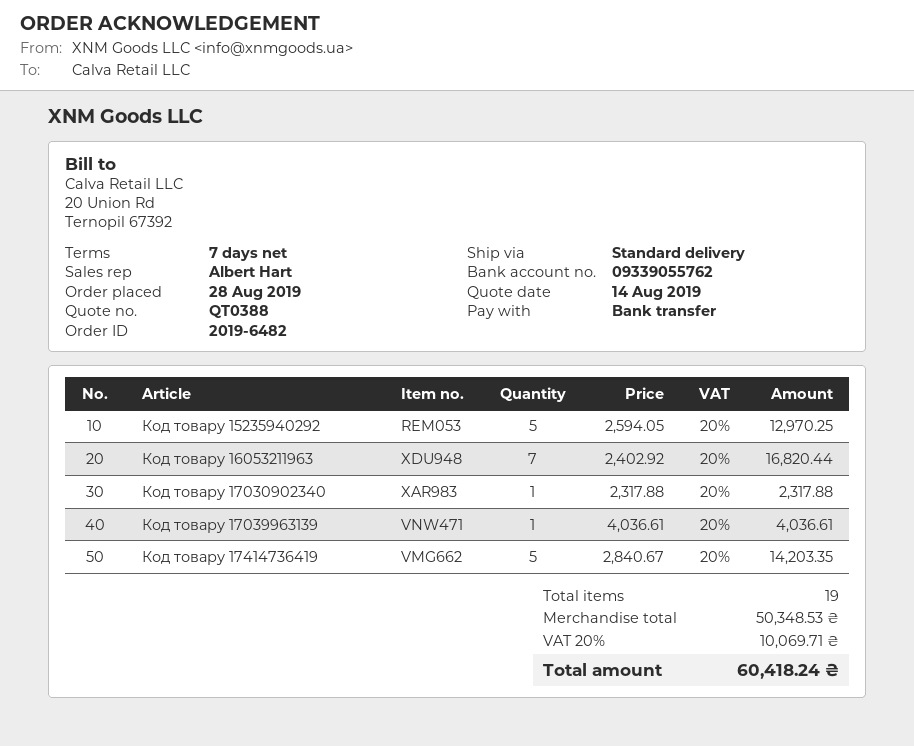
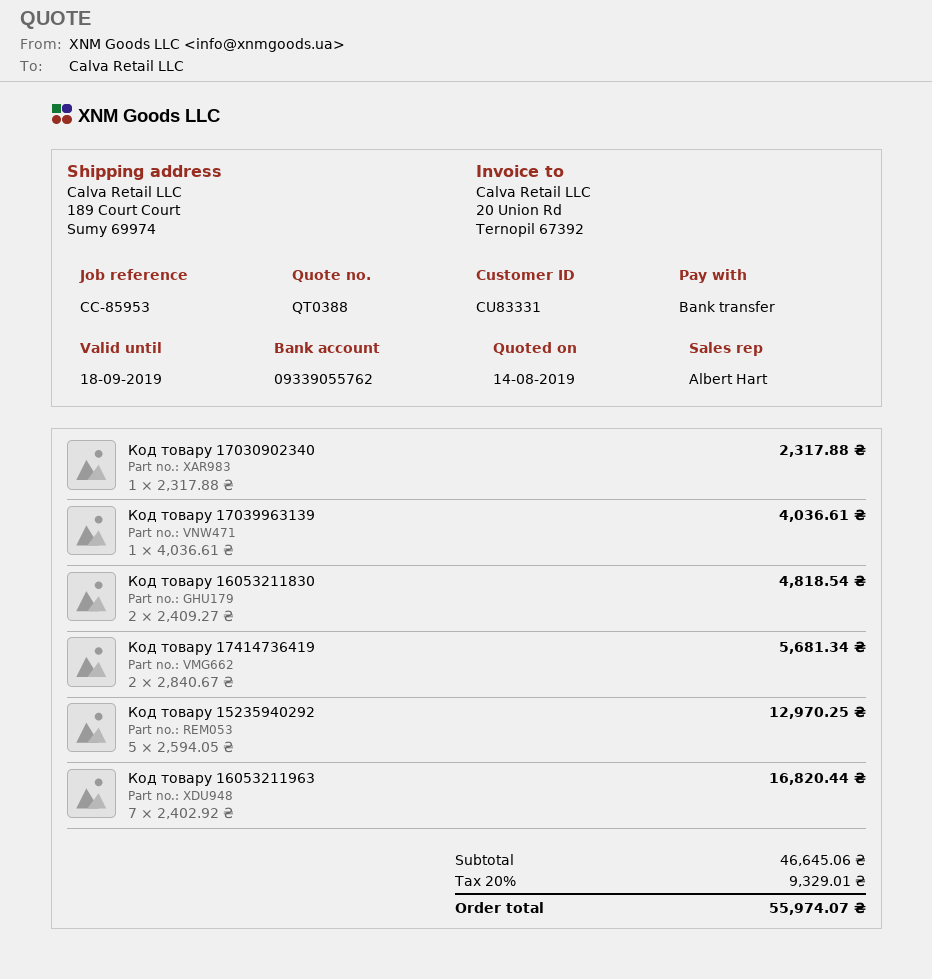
Код товару 17414736419: 5 x 2840.67 = 14203.35 -> 2 x 2840.67 = 5681.34
Код товару 16053211830: none -> 2 x 2409.27 = 4818.54
subtotal: 50348.53 -> 46645.06
tax: 20% = 10069.71 -> 20% = 9329.01
total: 60418.24 -> 55974.07

